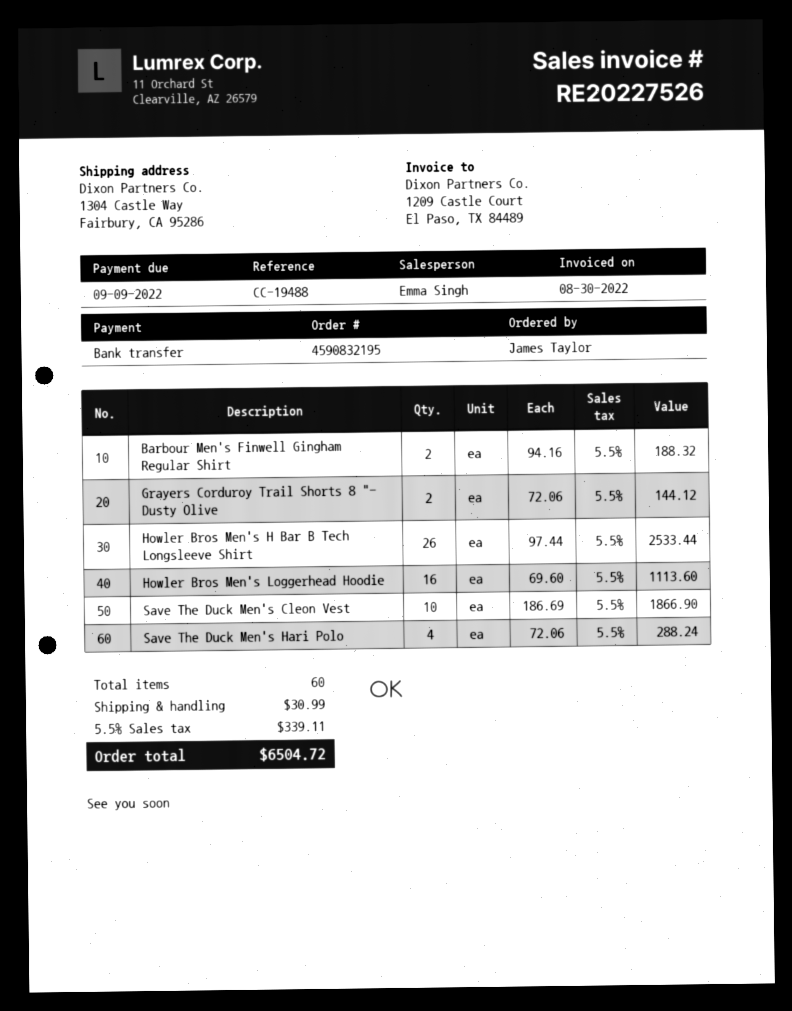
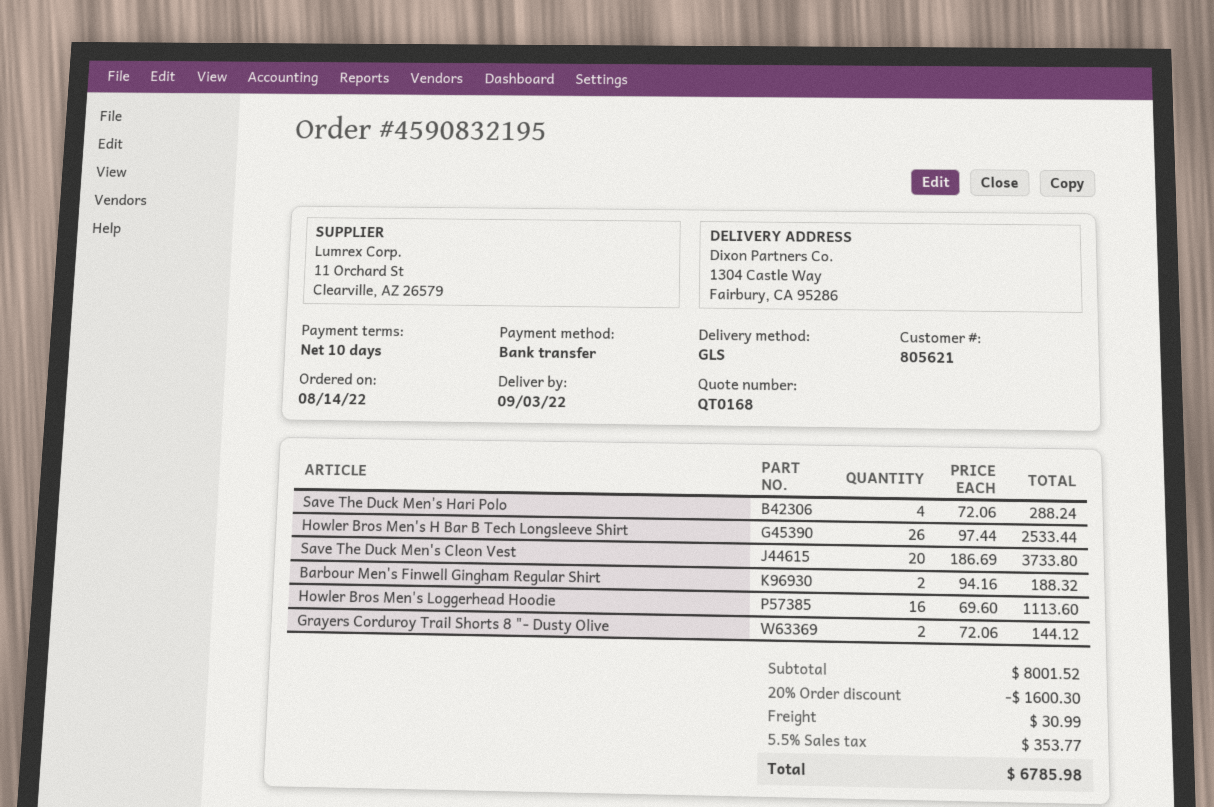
Save The Duck Men's Cleon Vest: 10 x 186.69 = 1866.90 -> 20 x 186.69 = 3733.80
discount: none -> 20% = 1600.30
tax: 5.5% = 339.11 -> 5.5% = 353.77
total: 6504.72 -> 6785.98

